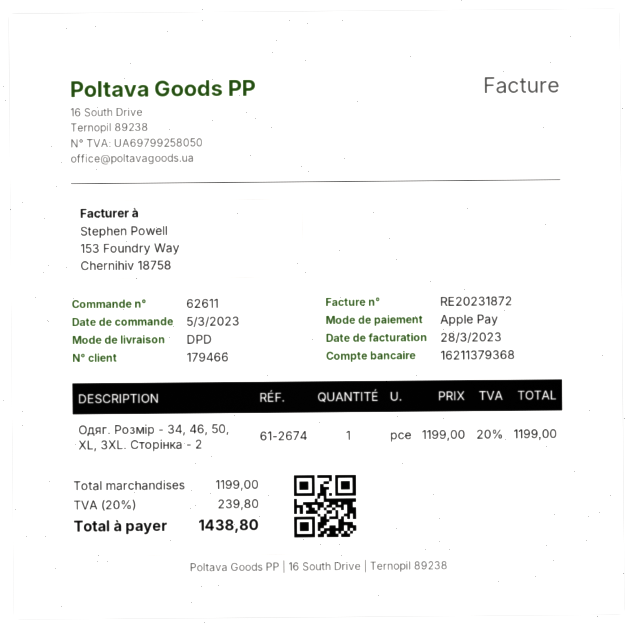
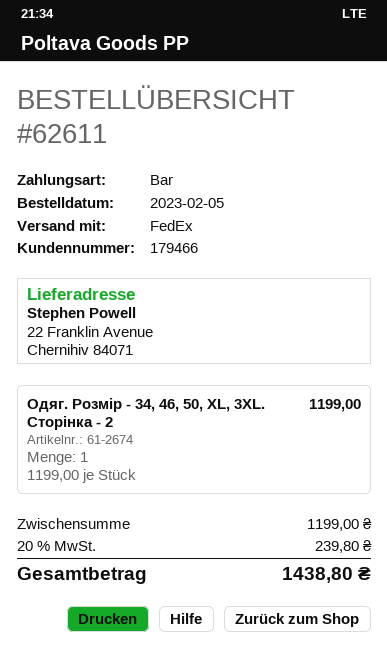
order date: 2023-03-05 -> 2023-02-05
payment method: Apple Pay -> cash
shipping method: DPD -> FedEx

